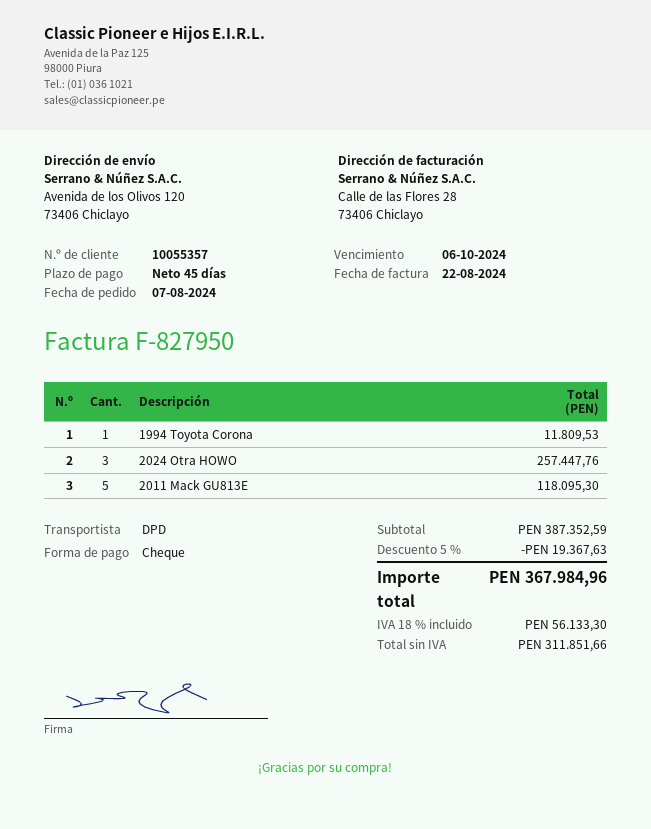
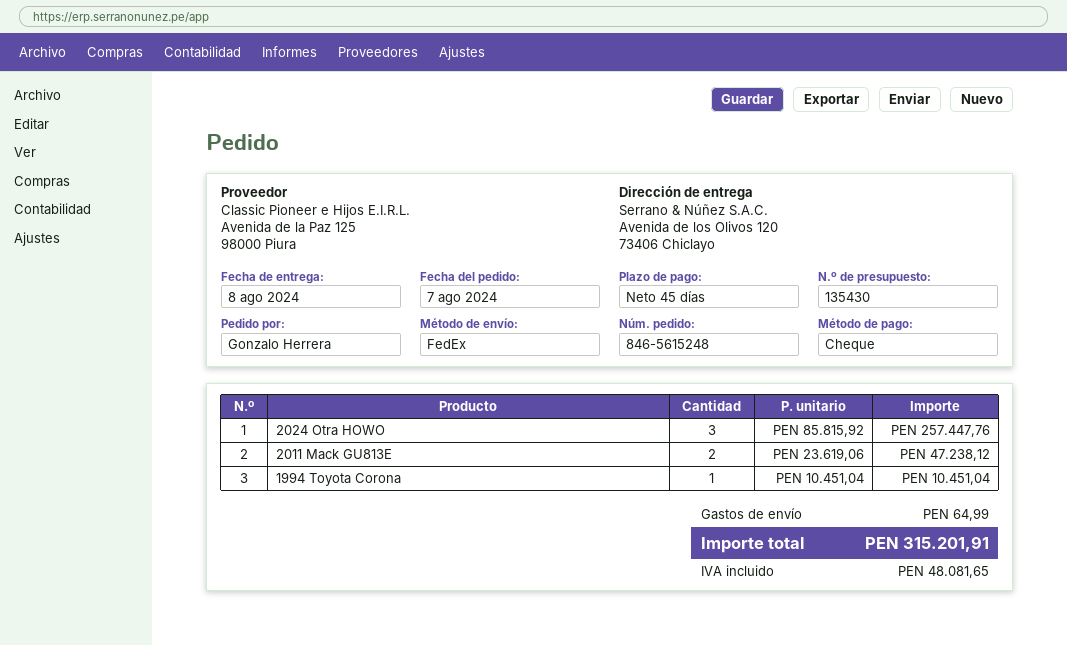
shipping method: DPD -> FedEx
1994 Toyota Corona: 1 for 11809.53 -> 1 for 10451.04
2011 Mack GU813E: 5 for 118095.30 -> 2 for 47238.12
discount: 5% = 19367.63 -> none
shipping: none -> 64.99
tax: 56133.30 -> 48081.65
total: 367984.96 -> 315201.91

